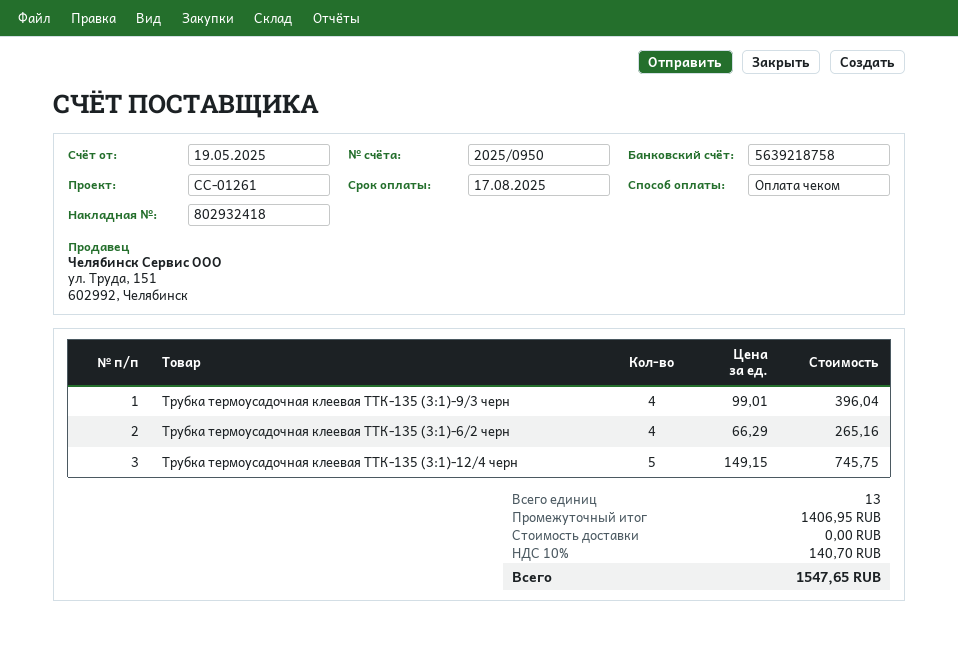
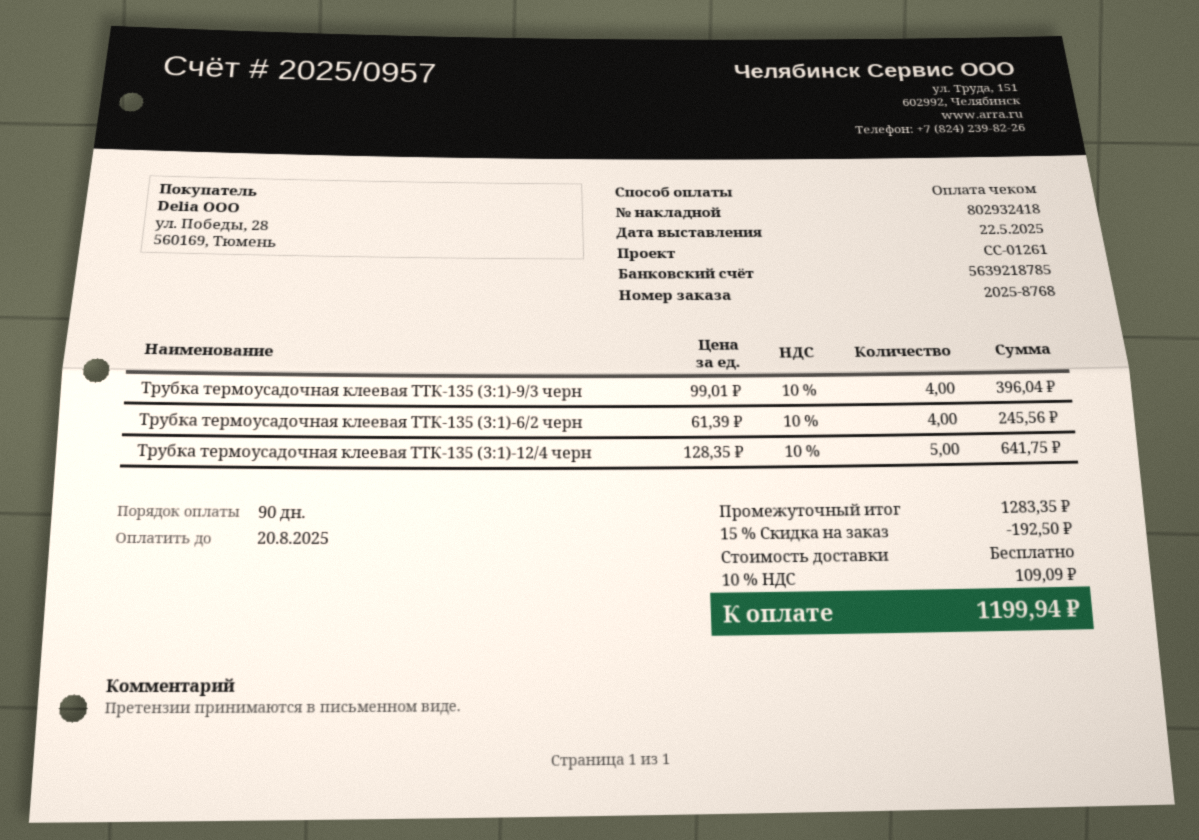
invoice number: 2025/0950 -> 2025/0957
invoice date: 2025-05-19 -> 2025-05-22
due date: 2025-08-17 -> 2025-08-20
bank account: 5639218758 -> 5639218785
Трубка термоусадочная клеевая ТТК-135 (3:1)-6/2 черн: 4 x 66.29 = 265.16 -> 4 x 61.39 = 245.56
Трубка термоусадочная клеевая ТТК-135 (3:1)-12/4 черн: 5 x 149.15 = 745.75 -> 5 x 128.35 = 641.75
subtotal: 1406.95 -> 1283.35
discount: none -> 15% = 192.50
tax: 10% = 140.70 -> 10% = 109.09
total: 1547.65 -> 1199.94

